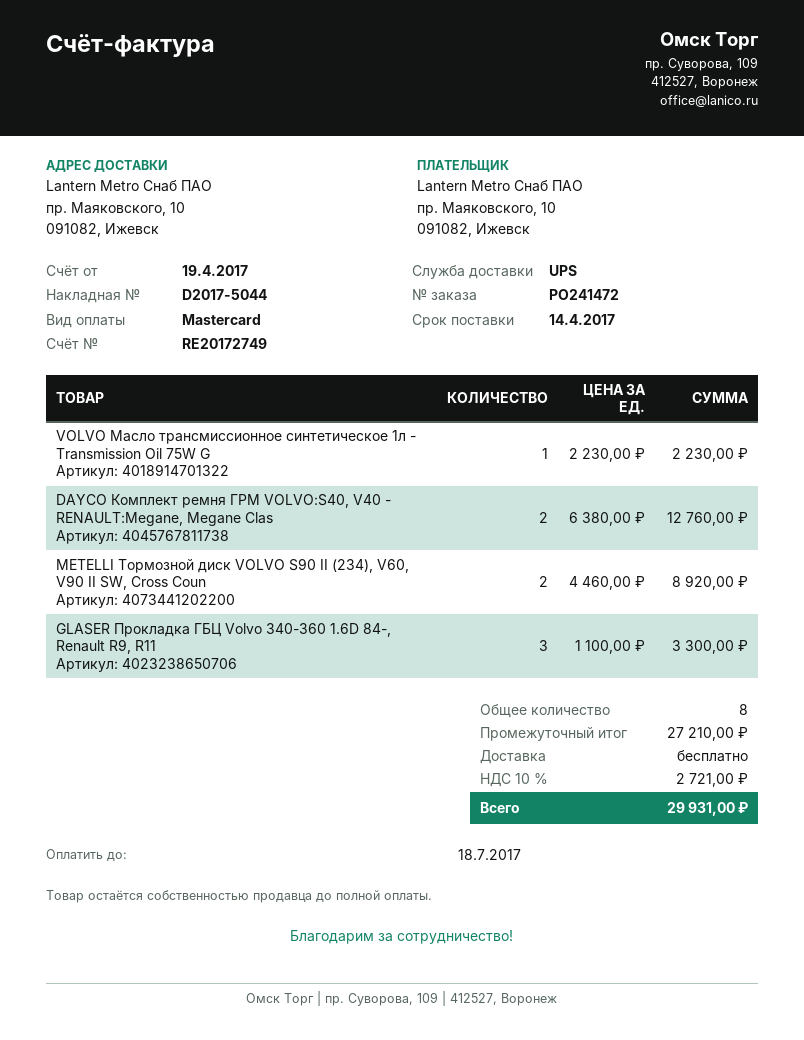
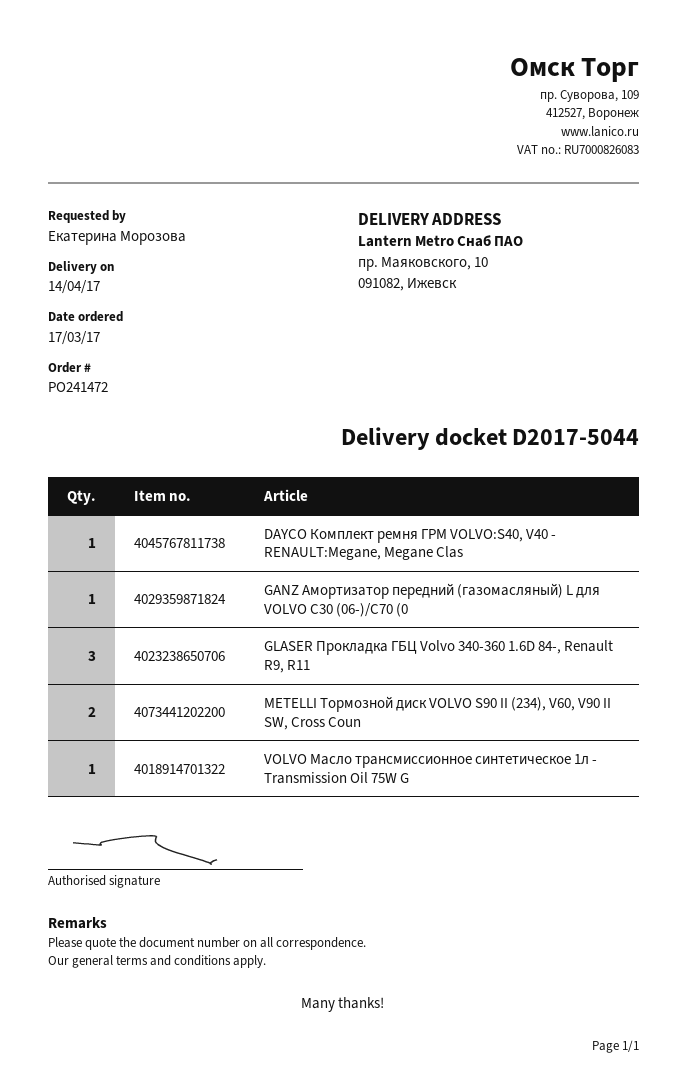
DAYCO Комплект ремня ГРМ VOLVO:S40, V40 - RENAULT:Megane, Megane Clas: 2 -> 1
GANZ Амортизатор передний (газомасляный) L для VOLVO C30 (06-)/C70 (0: none -> 1

